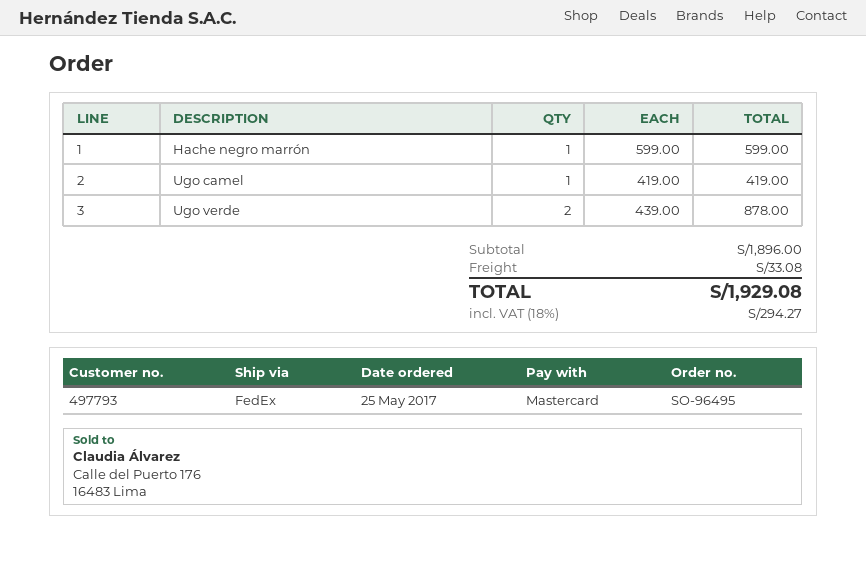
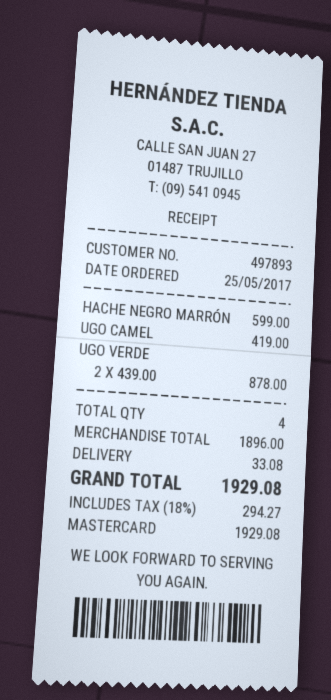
customer number: 497793 -> 497893

